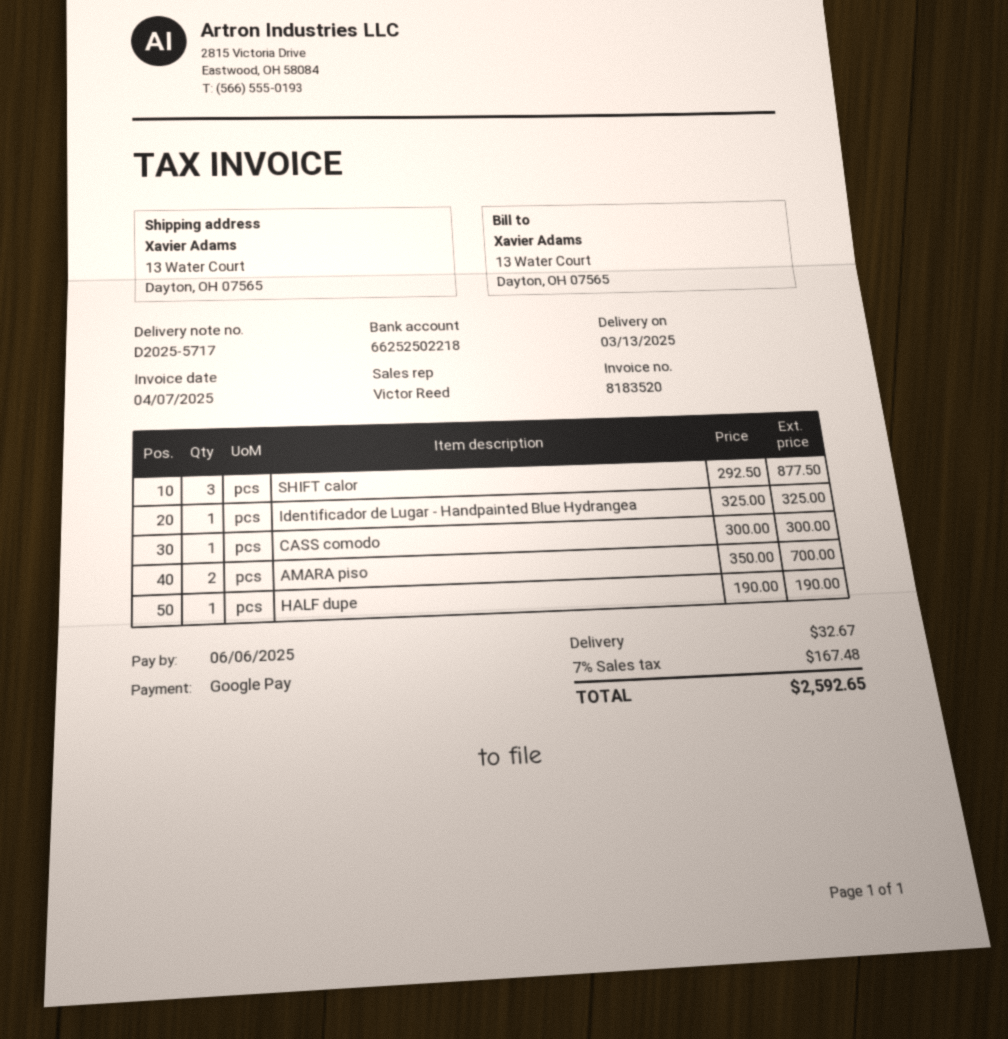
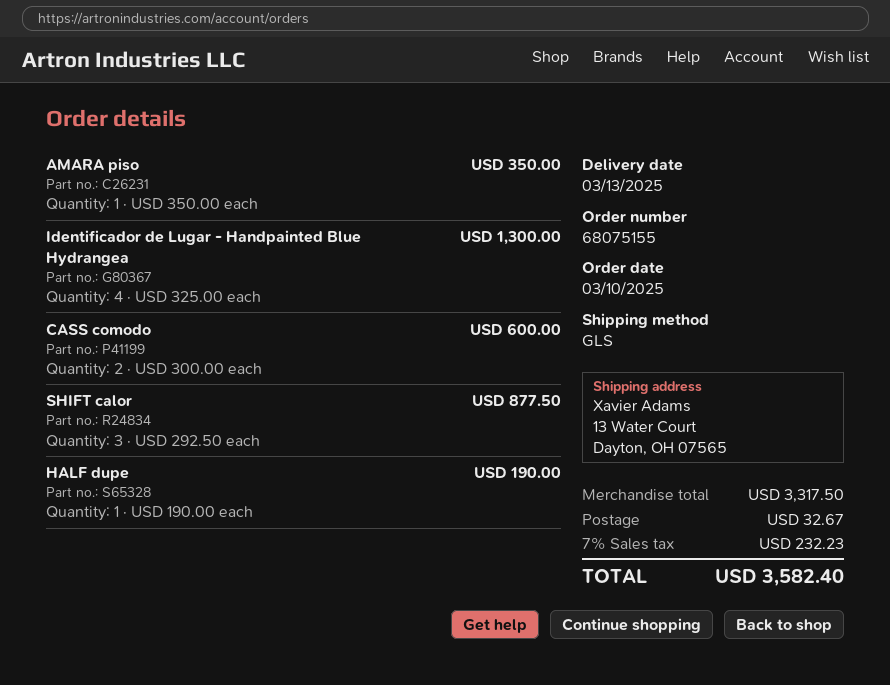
Identificador de Lugar - Handpainted Blue Hydrangea: 1 x 325.00 = 325.00 -> 4 x 325.00 = 1300.00
CASS comodo: 1 x 300.00 = 300.00 -> 2 x 300.00 = 600.00
AMARA piso: 2 x 350.00 = 700.00 -> 1 x 350.00 = 350.00
tax: 7% = 167.48 -> 7% = 232.23
total: 2592.65 -> 3582.40

